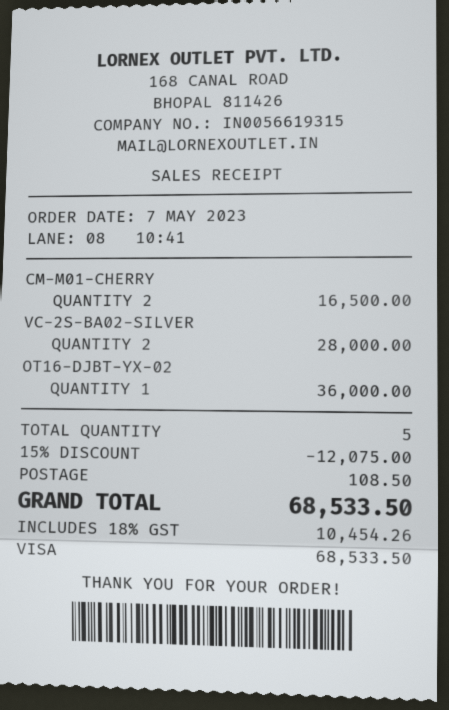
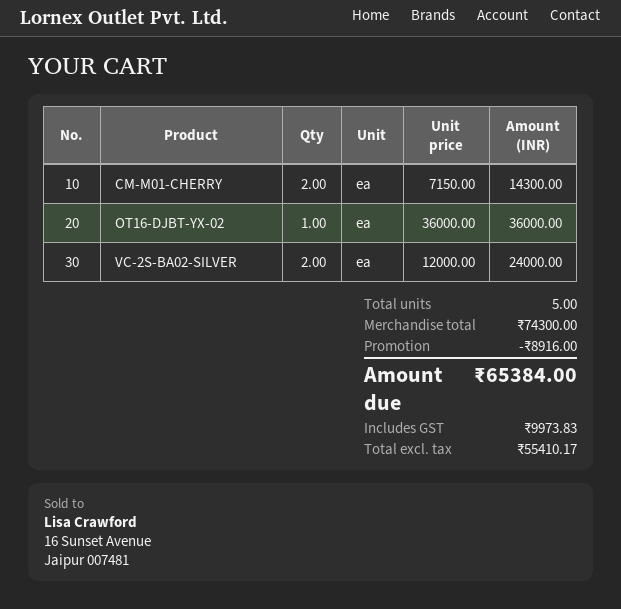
CM-M01-CHERRY: 2 for 16500.00 -> 2 for 14300.00
VC-2S-BA02-SILVER: 2 for 28000.00 -> 2 for 24000.00
discount: 12075.00 -> 8916.00
shipping: 108.50 -> none
tax: 10454.26 -> 9973.83
total: 68533.50 -> 65384.00

